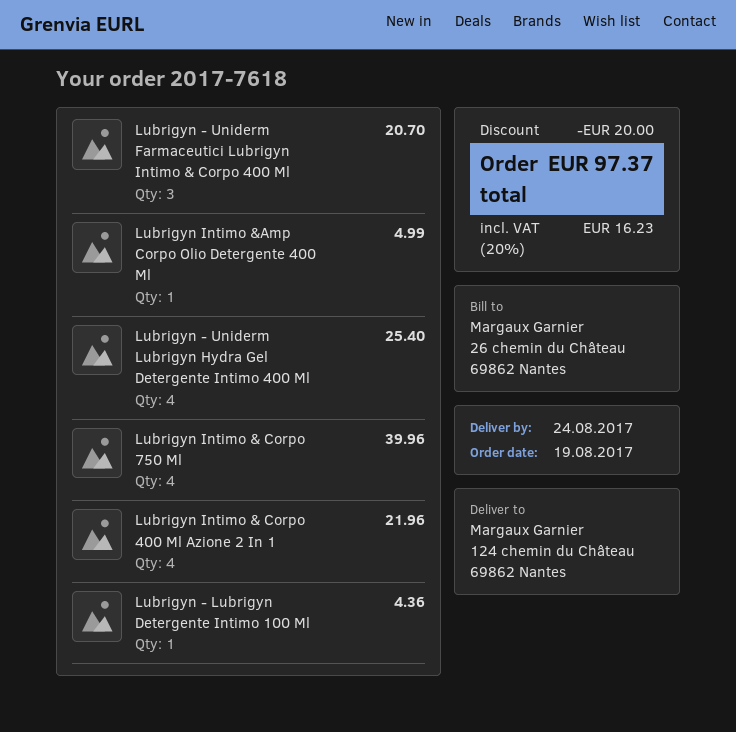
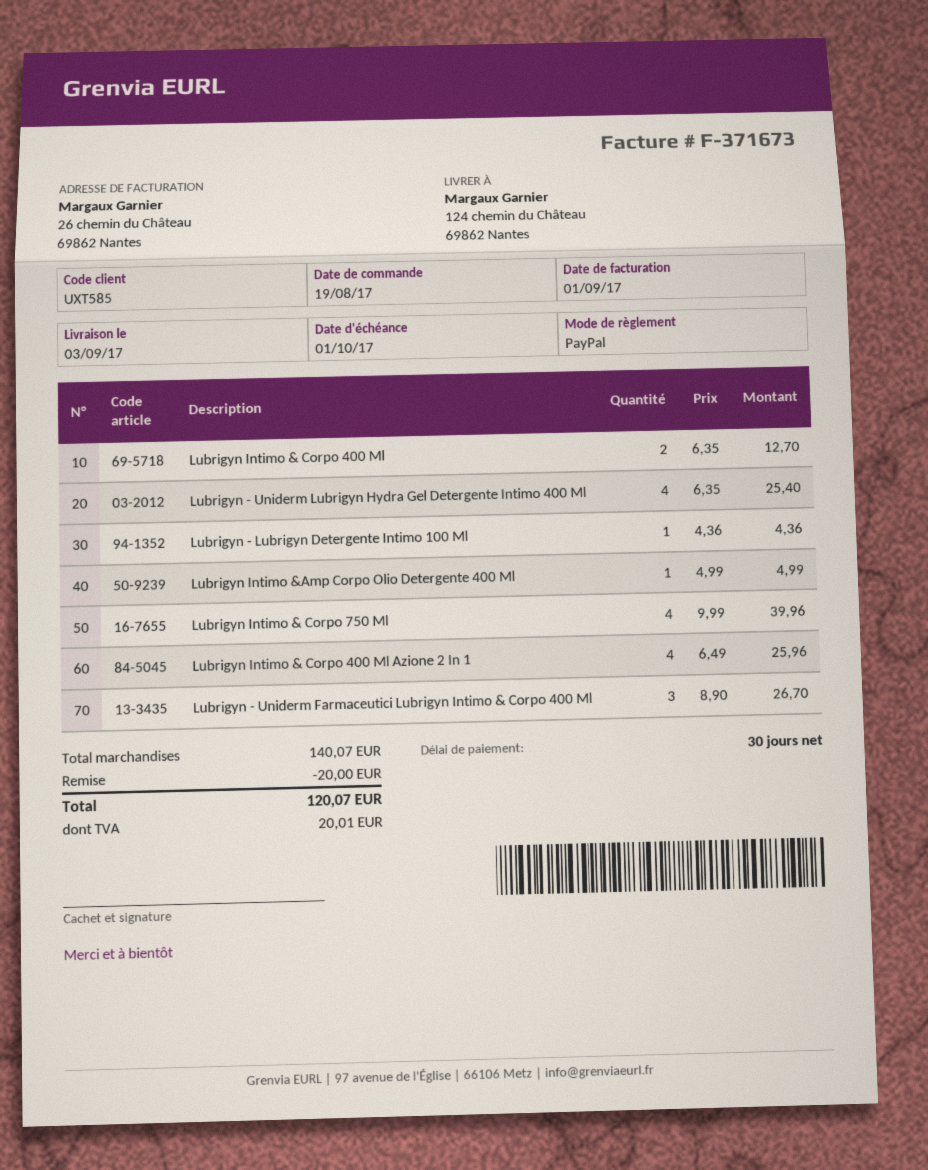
delivery date: 2017-08-24 -> 2017-09-03
Lubrigyn - Uniderm Farmaceutici Lubrigyn Intimo & Corpo 400 Ml: 3 for 20.70 -> 3 for 26.70
Lubrigyn Intimo & Corpo 400 Ml Azione 2 In 1: 4 for 21.96 -> 4 for 25.96
Lubrigyn Intimo & Corpo 400 Ml: none -> 2 for 12.70
tax: 16.23 -> 20.01
total: 97.37 -> 120.07

